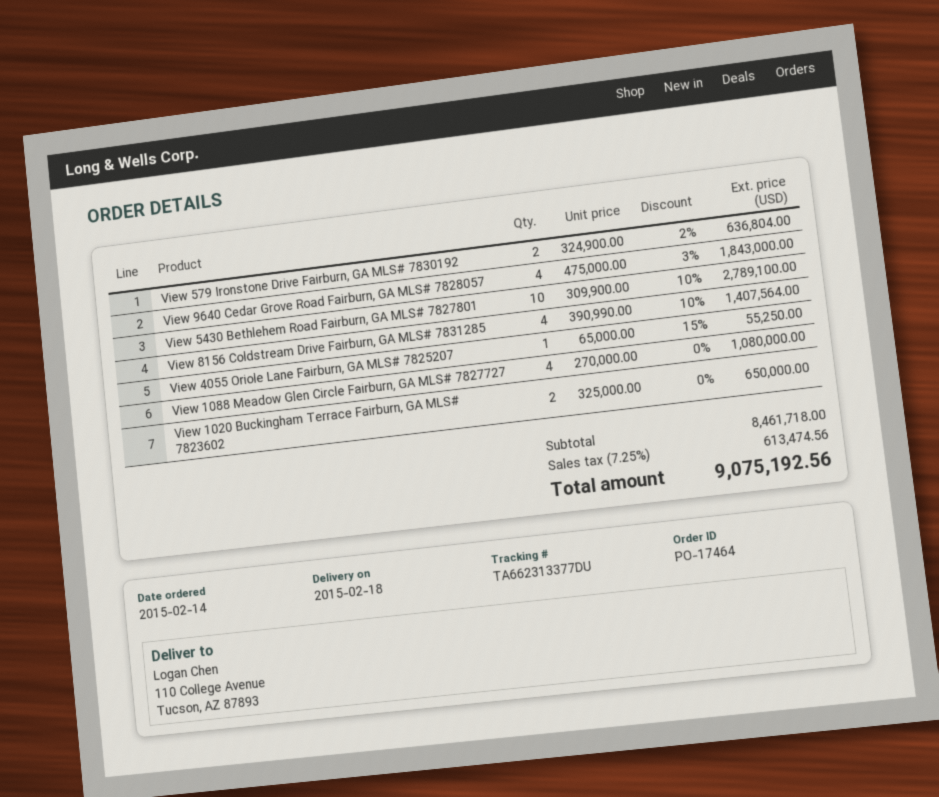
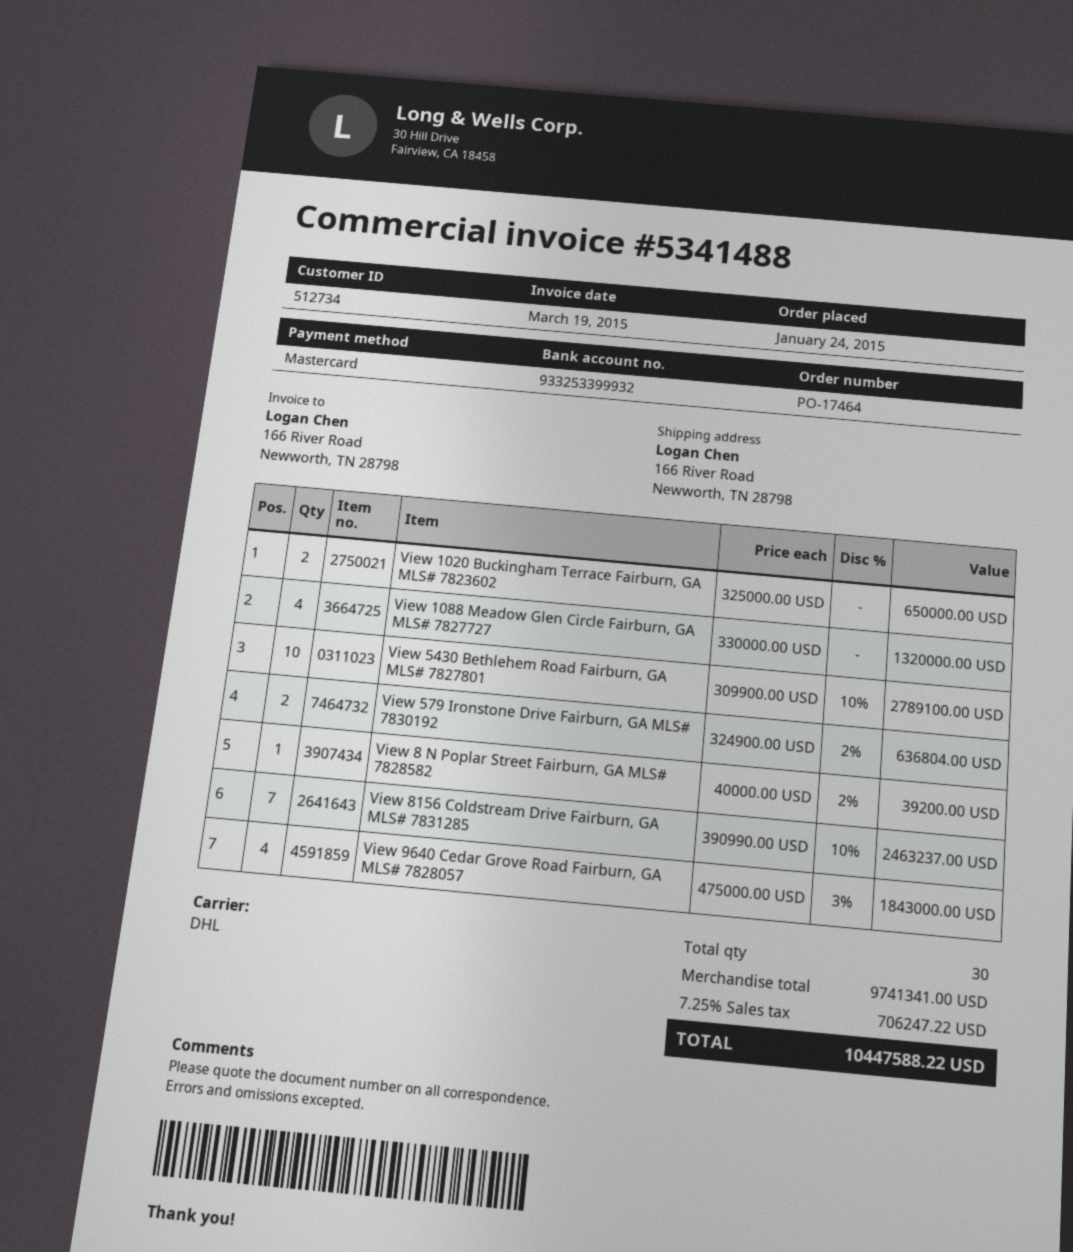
order date: 2015-02-14 -> 2015-01-24
ship to: 110 College Avenue, Tucson, AZ 87893 -> 166 River Road, Newworth, TN 28798
View 8156 Coldstream Drive Fairburn, GA MLS# 7831285: 4 x 390990.00 - 10% = 1407564.00 -> 7 x 390990.00 - 10% = 2463237.00
View 4055 Oriole Lane Fairburn, GA MLS# 7825207: 1 x 65000.00 - 15% = 55250.00 -> none
View 1088 Meadow Glen Circle Fairburn, GA MLS# 7827727: 4 x 270000.00 = 1080000.00 -> 4 x 330000.00 = 1320000.00
View 8 N Poplar Street Fairburn, GA MLS# 7828582: none -> 1 x 40000.00 - 2% = 39200.00
subtotal: 8461718.00 -> 9741341.00
tax: 7.25% = 613474.56 -> 7.25% = 706247.22
total: 9075192.56 -> 10447588.22

